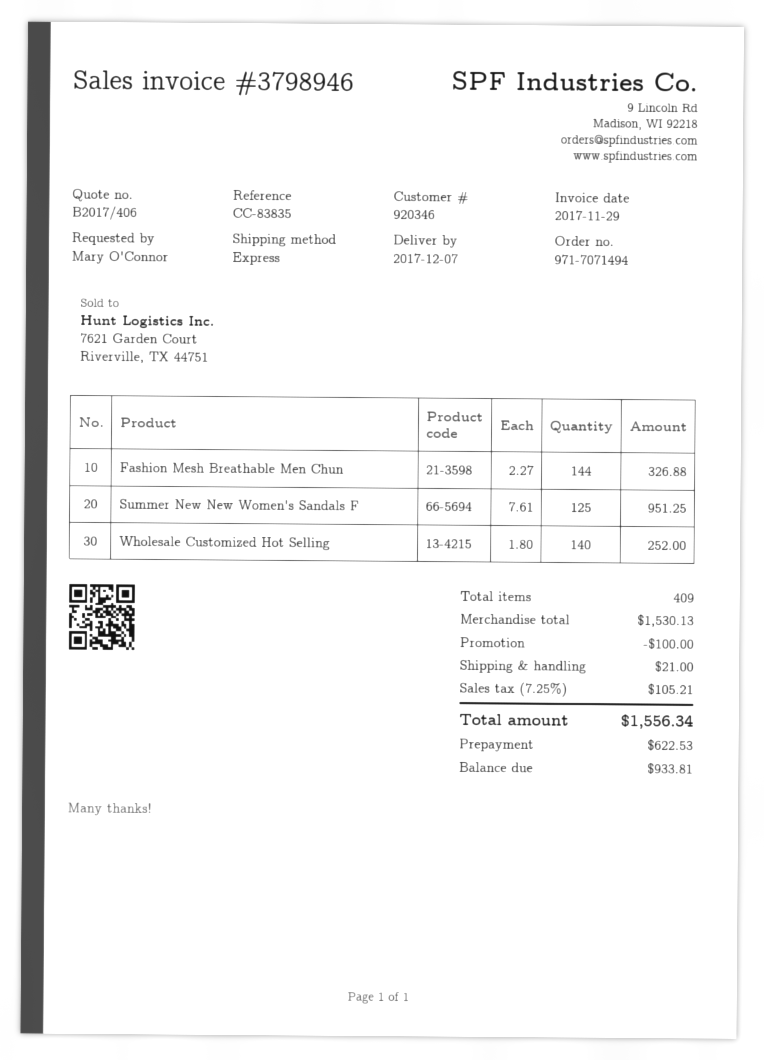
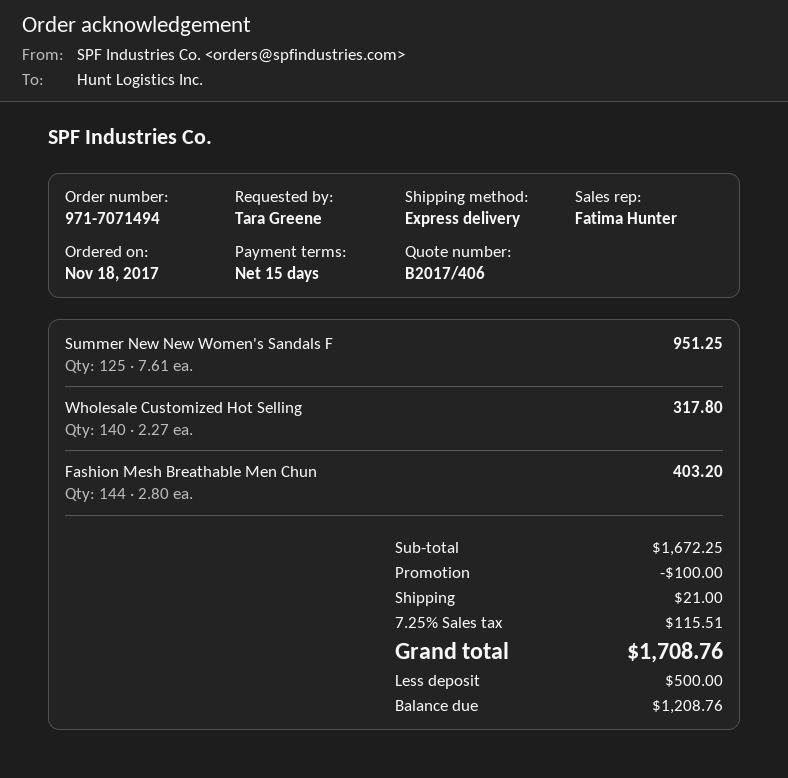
ordered by: Mary O'Connor -> Tara Greene
Fashion Mesh Breathable Men Chun: 144 x 2.27 = 326.88 -> 144 x 2.80 = 403.20
Wholesale Customized Hot Selling: 140 x 1.80 = 252.00 -> 140 x 2.27 = 317.80
subtotal: 1530.13 -> 1672.25
tax: 7.25% = 105.21 -> 7.25% = 115.51
total: 1556.34 -> 1708.76
deposit: 622.53 -> 500.00
balance: 933.81 -> 1208.76

